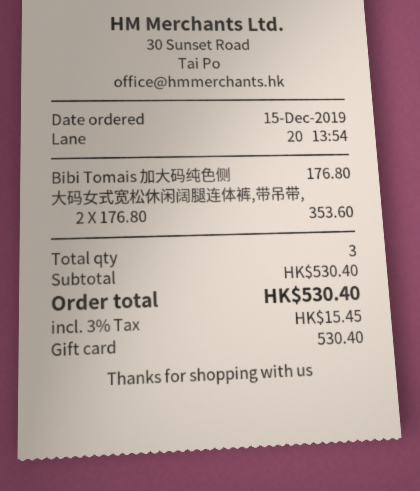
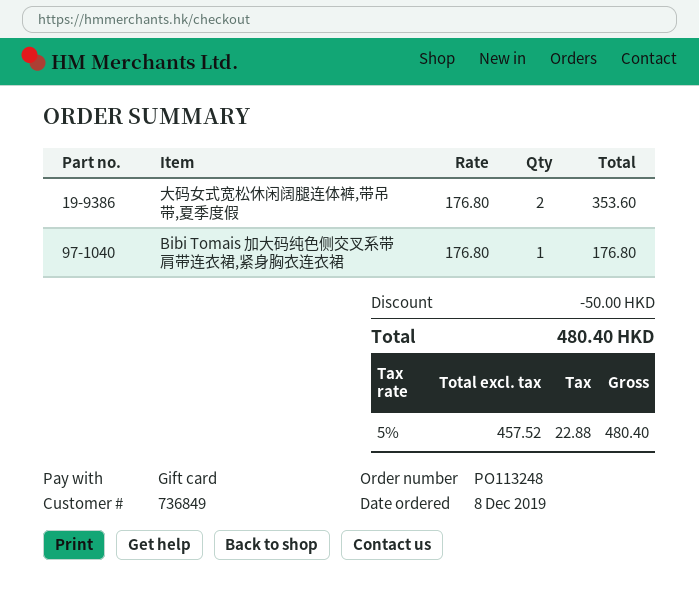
order date: 2019-12-15 -> 2019-12-08
discount: none -> 50.00
tax: 3% = 15.45 -> 5% = 22.88
total: 530.40 -> 480.40

